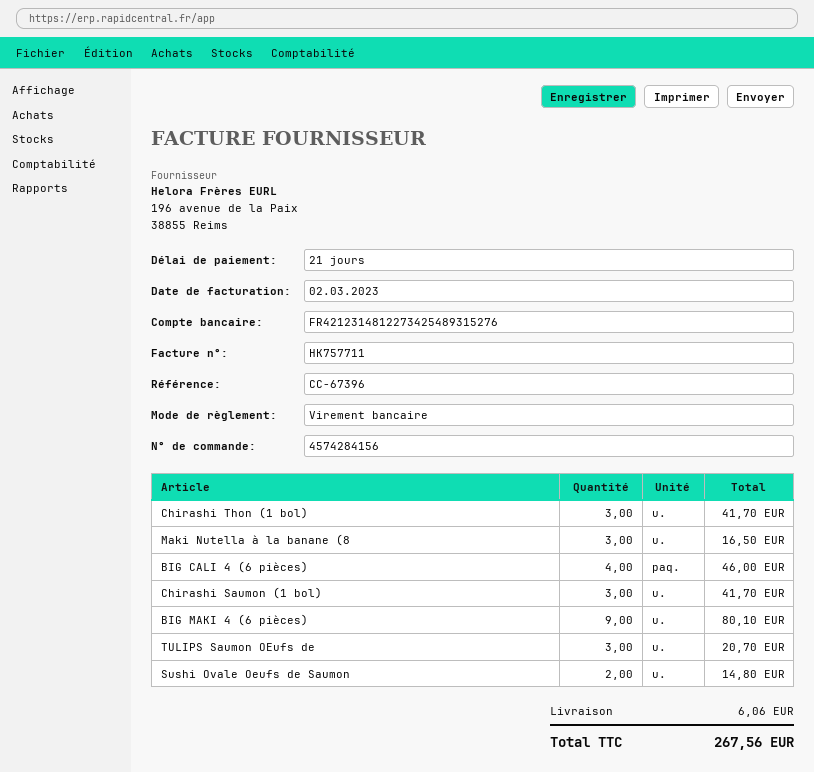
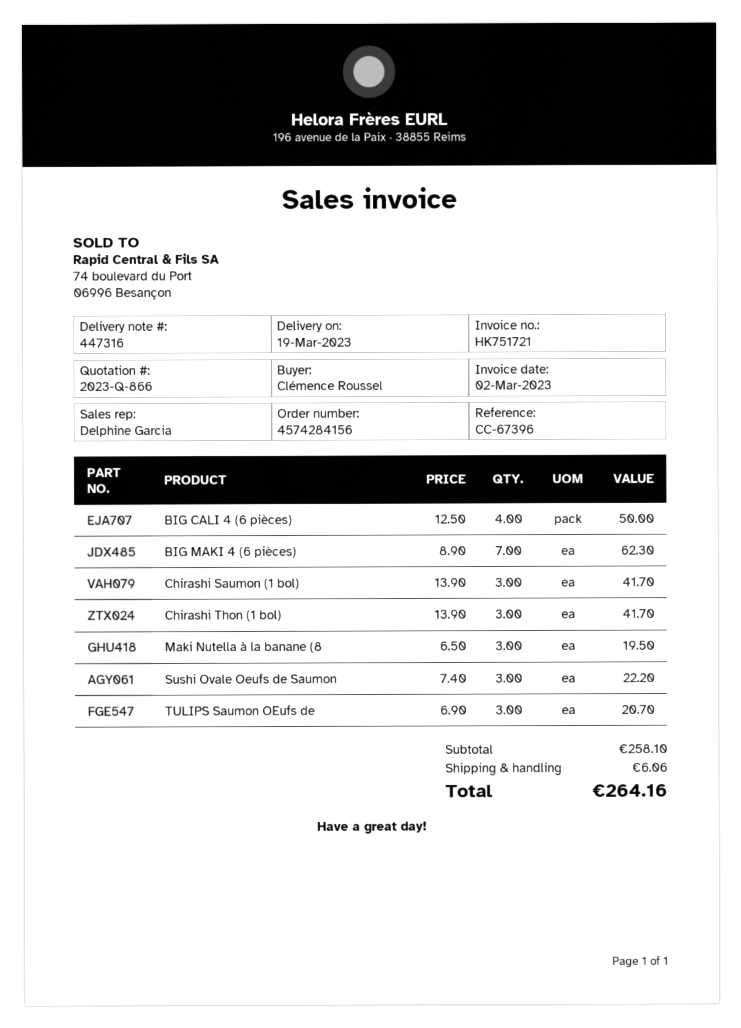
invoice number: HK757711 -> HK751721
Maki Nutella à la banane (8: 3 for 16.50 -> 3 for 19.50
BIG CALI 4 (6 pièces): 4 for 46.00 -> 4 for 50.00
BIG MAKI 4 (6 pièces): 9 for 80.10 -> 7 for 62.30
Sushi Ovale Oeufs de Saumon: 2 for 14.80 -> 3 for 22.20
total: 267.56 -> 264.16

